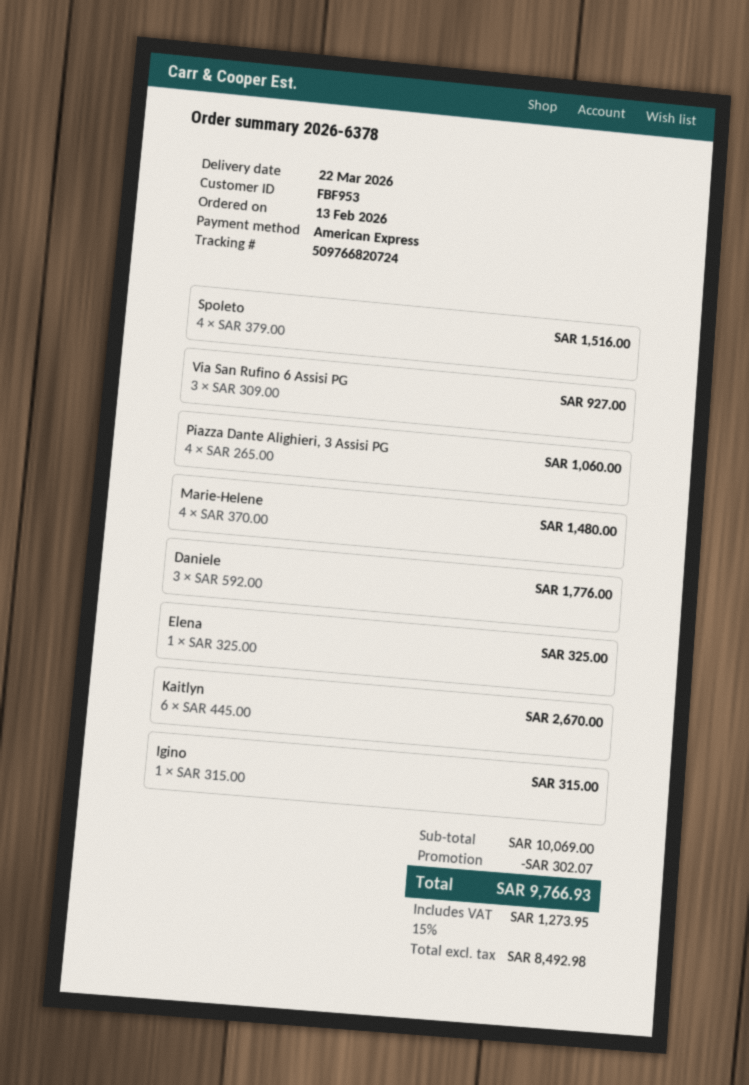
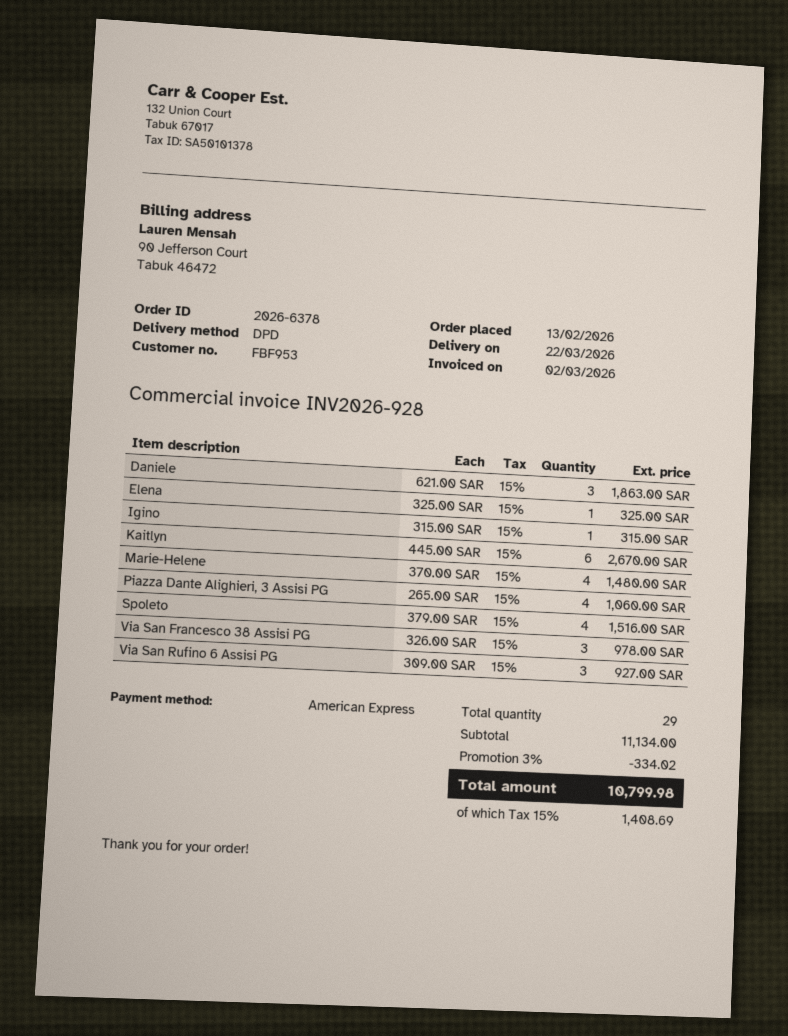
Daniele: 3 x 592.00 = 1776.00 -> 3 x 621.00 = 1863.00
Via San Francesco 38 Assisi PG: none -> 3 x 326.00 = 978.00
subtotal: 10069.00 -> 11134.00
discount: 302.07 -> 334.02
tax: 15% = 1273.95 -> 15% = 1408.69
total: 9766.93 -> 10799.98

